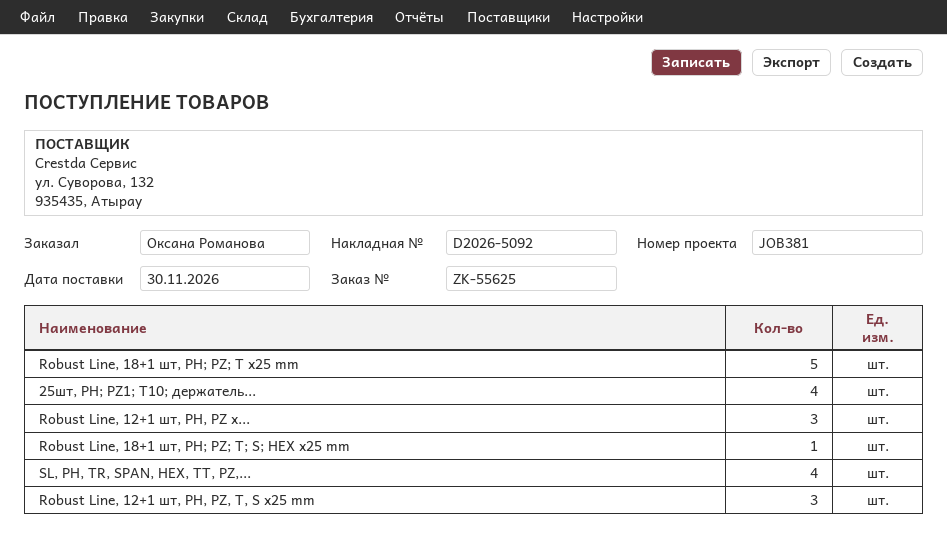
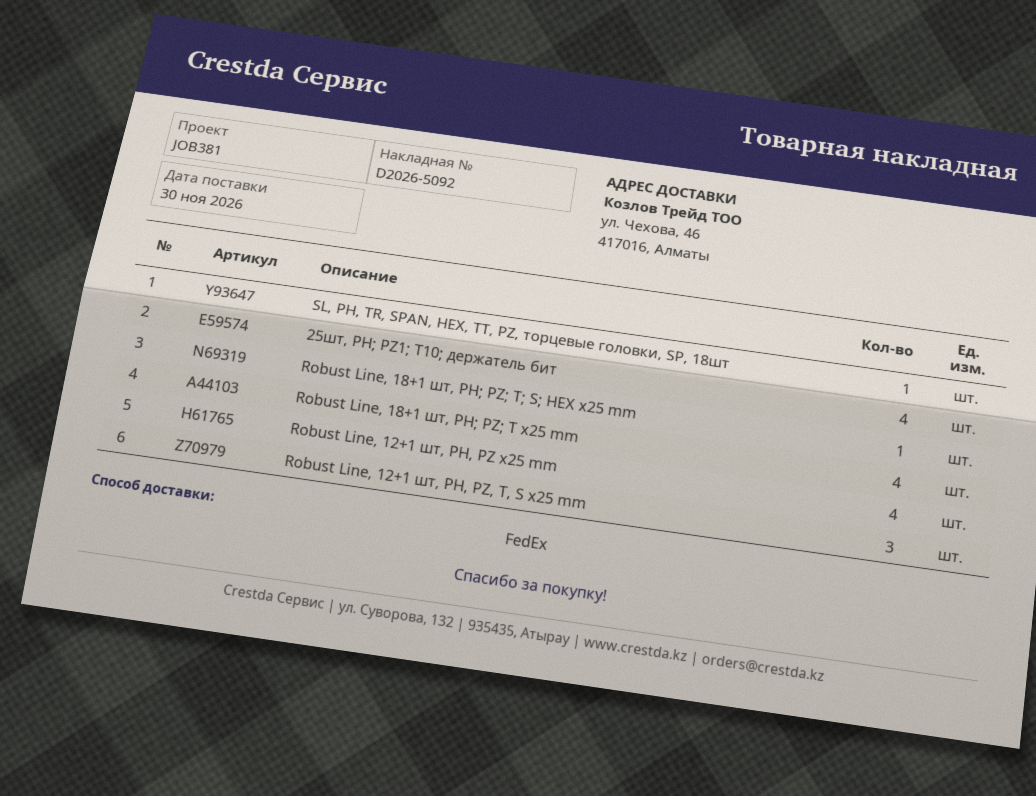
Robust Line, 18+1 шт, PH; PZ; T x25 mm: 5 -> 4
Robust Line, 12+1 шт, PH, PZ x...: 3 -> 4
SL, PH, TR, SPAN, HEX, TT, PZ,...: 4 -> 1

